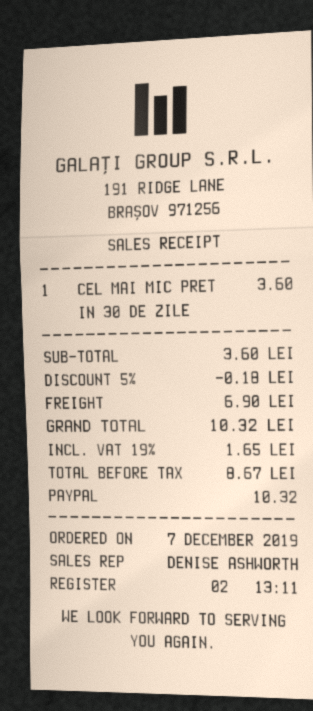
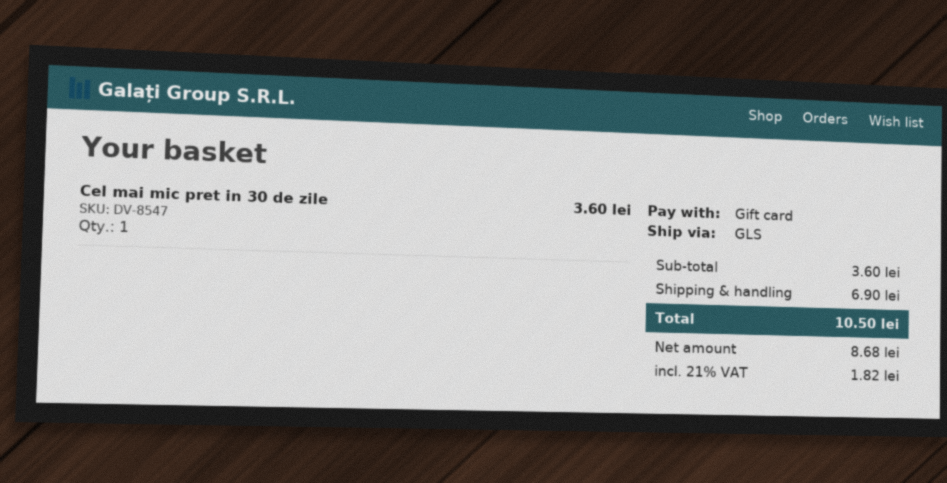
payment method: PayPal -> gift card
discount: 5% = 0.18 -> none
net: 8.67 -> 8.68
tax: 19% = 1.65 -> 21% = 1.82
total: 10.32 -> 10.50

